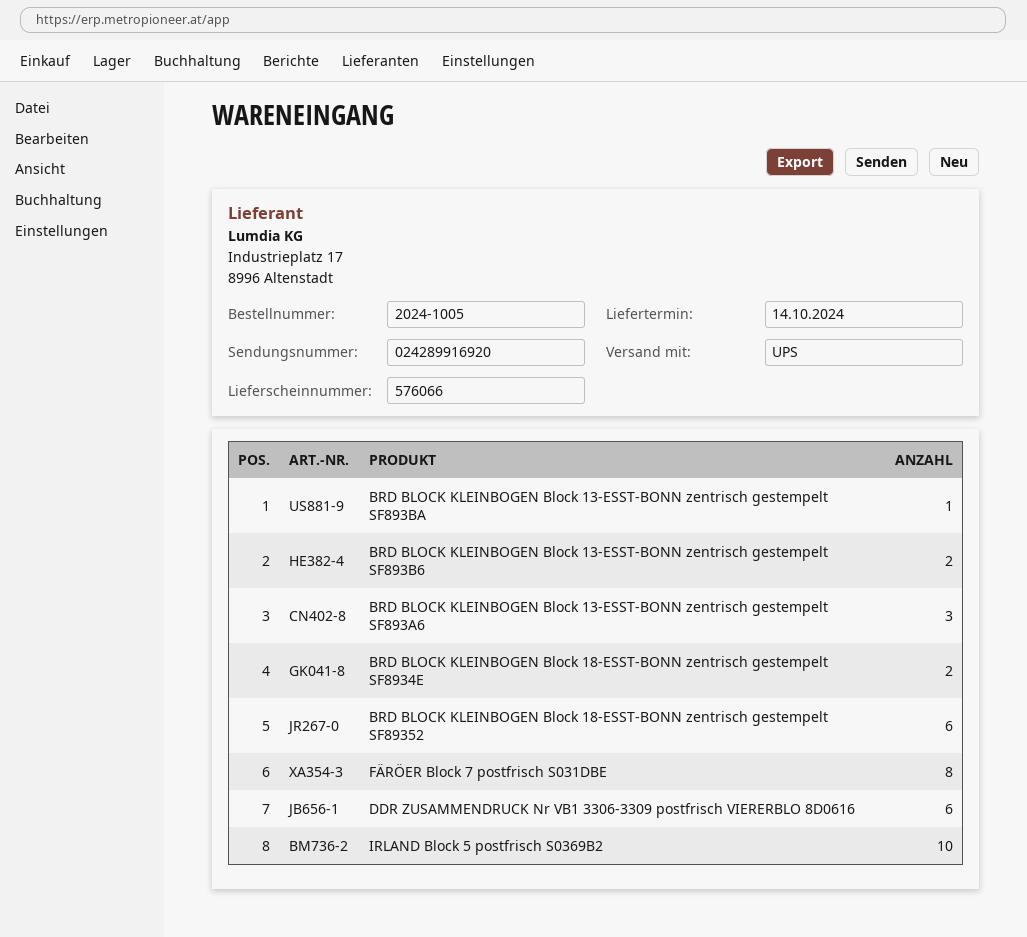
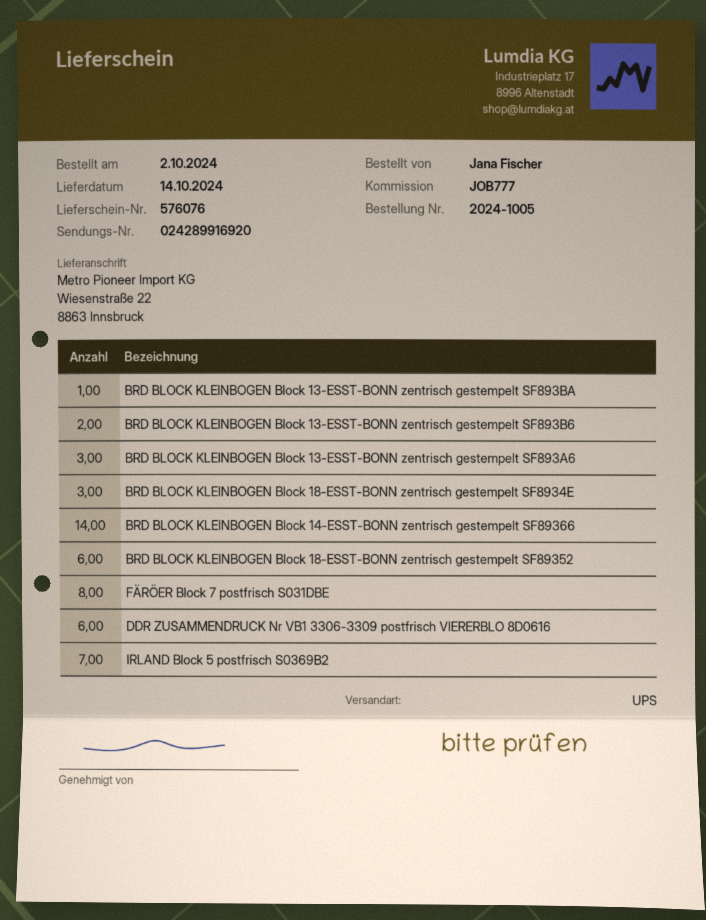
delivery note number: 576066 -> 576076
BRD BLOCK KLEINBOGEN Block 18-ESST-BONN zentrisch gestempelt SF8934E: 2 -> 3
IRLAND Block 5 postfrisch S0369B2: 10 -> 7
BRD BLOCK KLEINBOGEN Block 14-ESST-BONN zentrisch gestempelt SF89366: none -> 14

